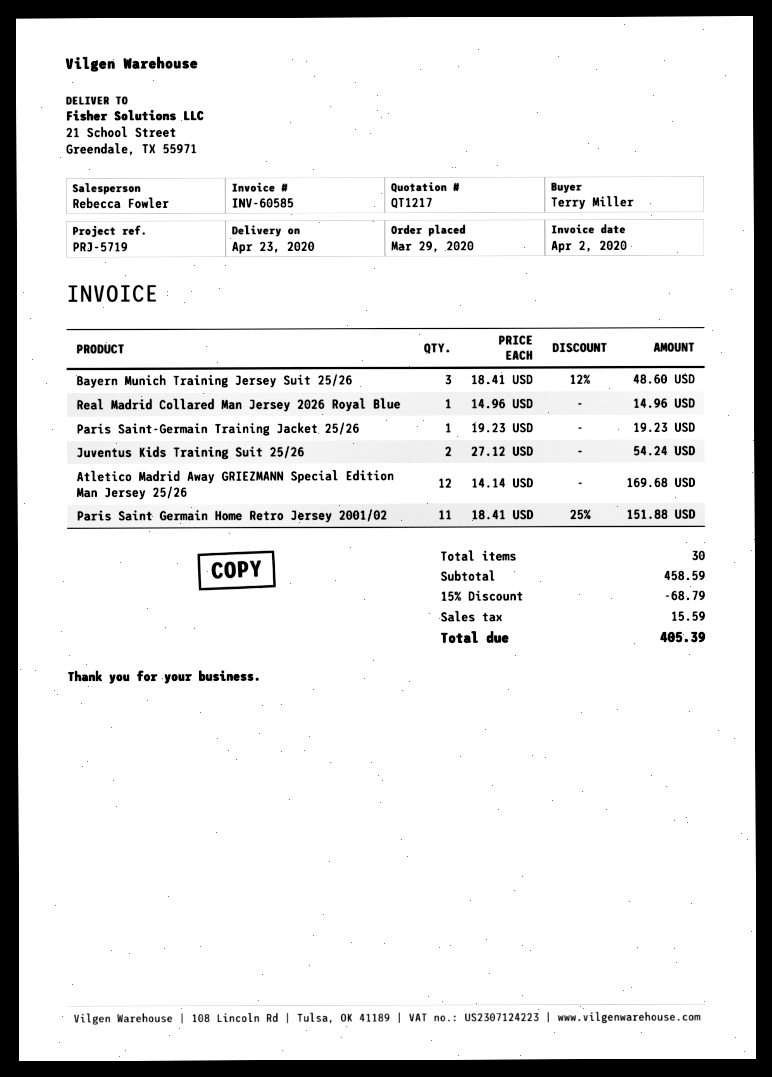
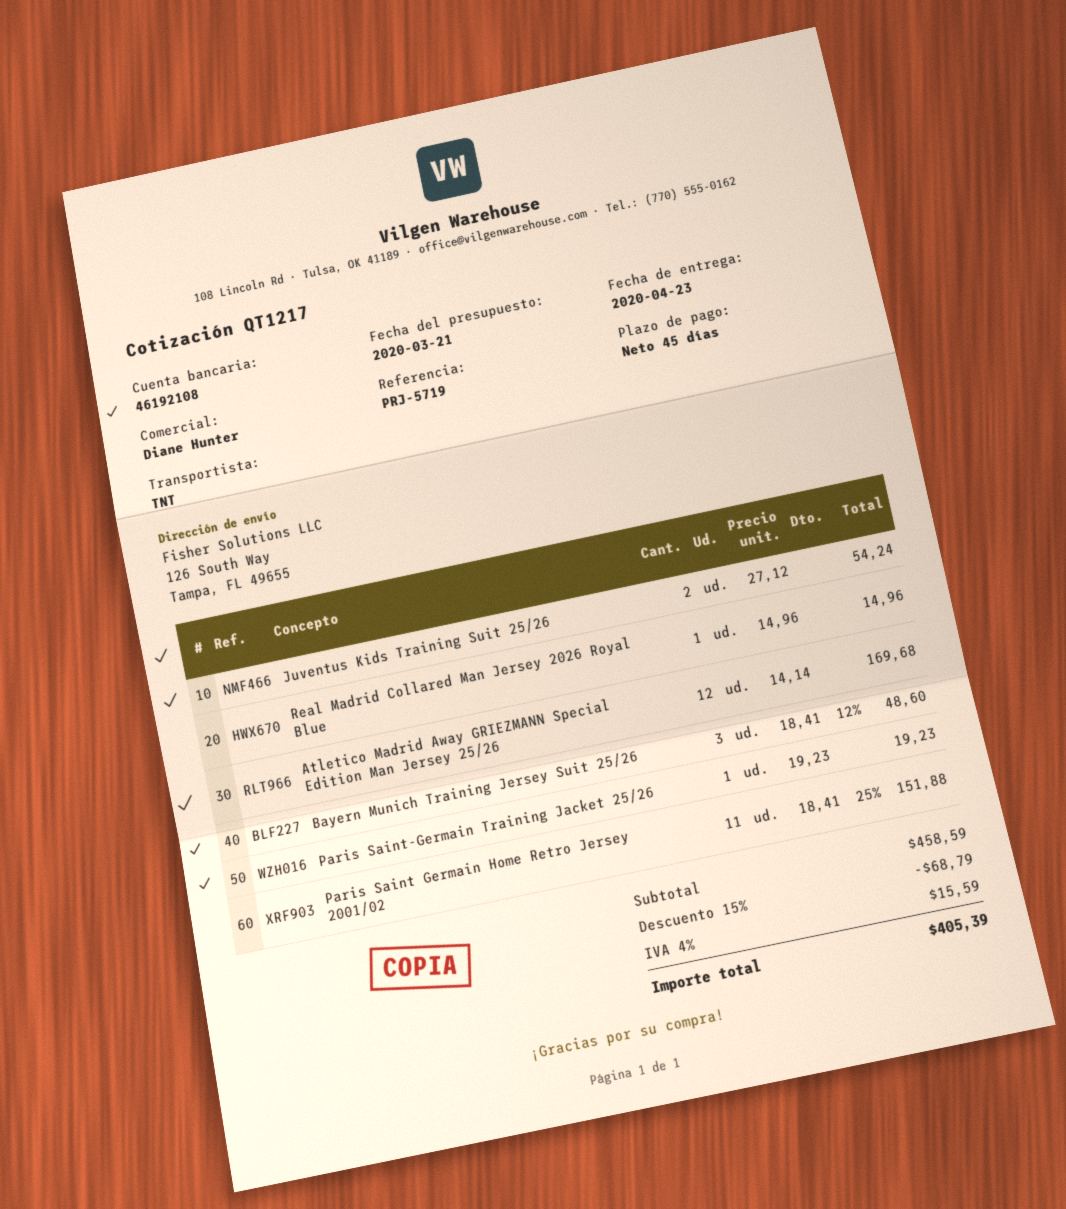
sales rep: Rebecca Fowler -> Diane Hunter
ship to: 21 School Street, Greendale, TX 55971 -> 126 South Way, Tampa, FL 49655

